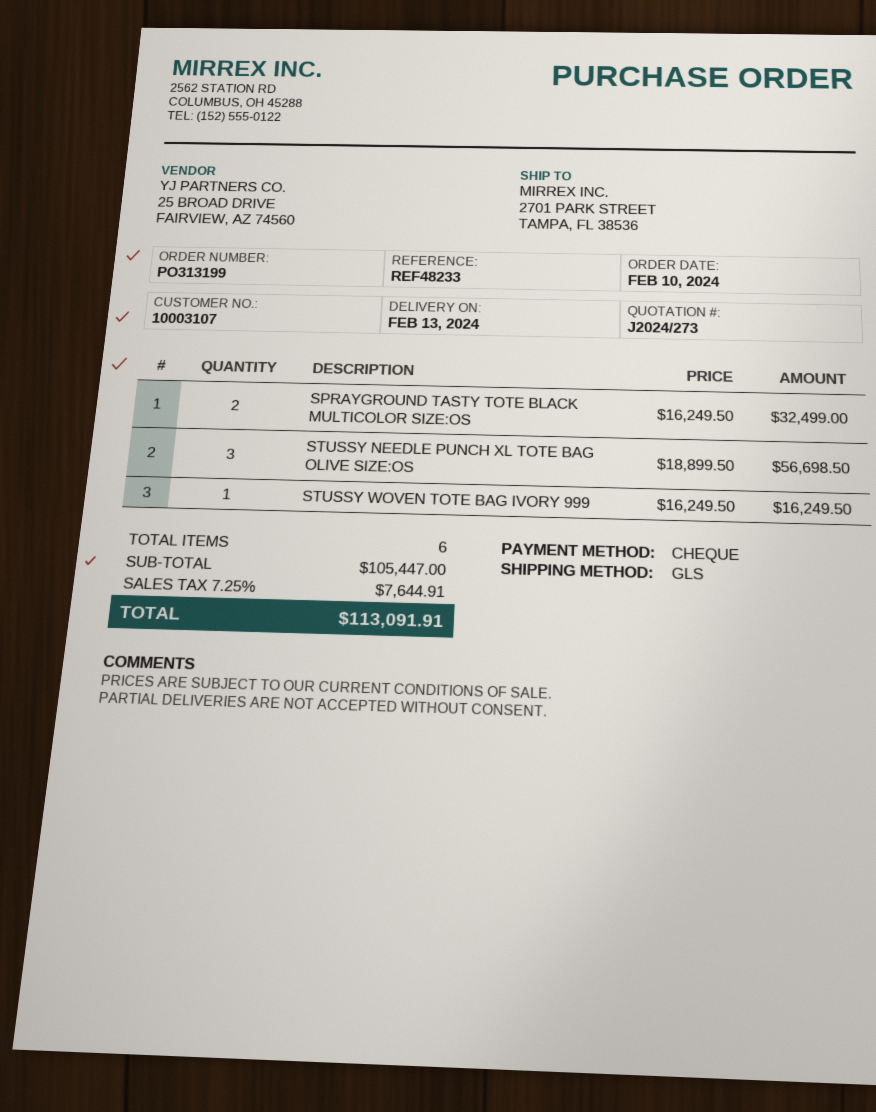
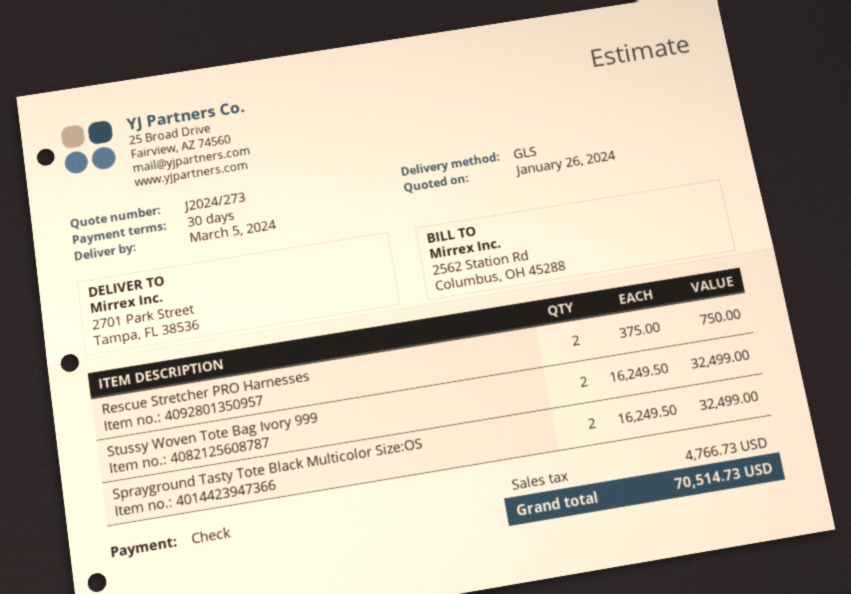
delivery date: 2024-02-13 -> 2024-03-05
STUSSY NEEDLE PUNCH XL TOTE BAG OLIVE SIZE:OS: 3 x 18899.50 = 56698.50 -> none
STUSSY WOVEN TOTE BAG IVORY 999: 1 x 16249.50 = 16249.50 -> 2 x 16249.50 = 32499.00
Rescue Stretcher PRO Harnesses: none -> 2 x 375.00 = 750.00
tax: 7644.91 -> 4766.73
total: 113091.91 -> 70514.73

